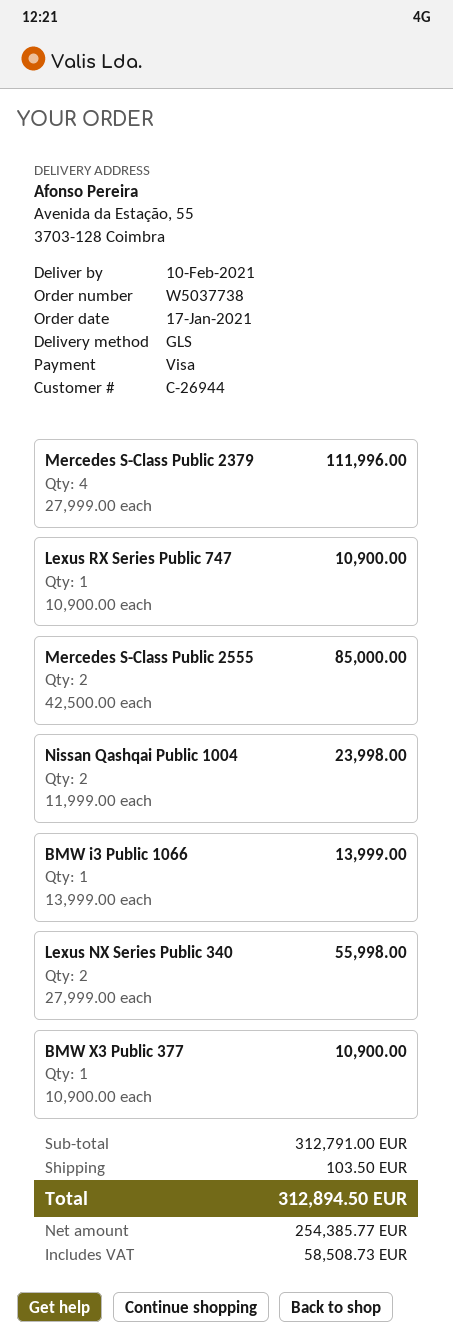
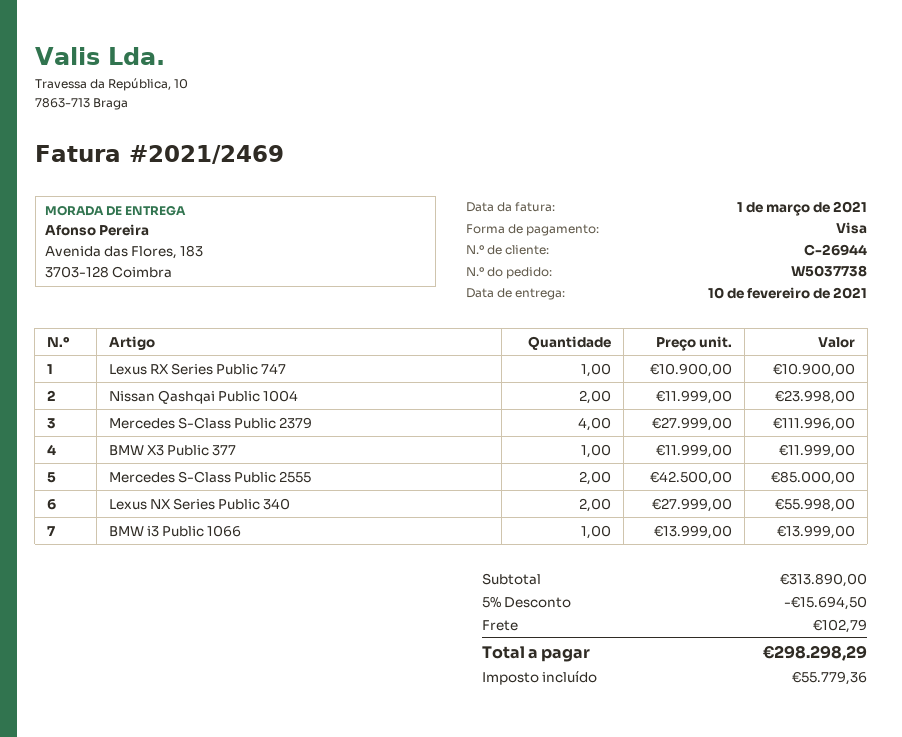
ship to: Avenida da Estação, 55, 3703-128 Coimbra -> Avenida das Flores, 183, 3703-128 Coimbra
BMW X3 Public 377: 1 x 10900.00 = 10900.00 -> 1 x 11999.00 = 11999.00
subtotal: 312791.00 -> 313890.00
discount: none -> 5% = 15694.50
shipping: 103.50 -> 102.79
tax: 58508.73 -> 55779.36
total: 312894.50 -> 298298.29

